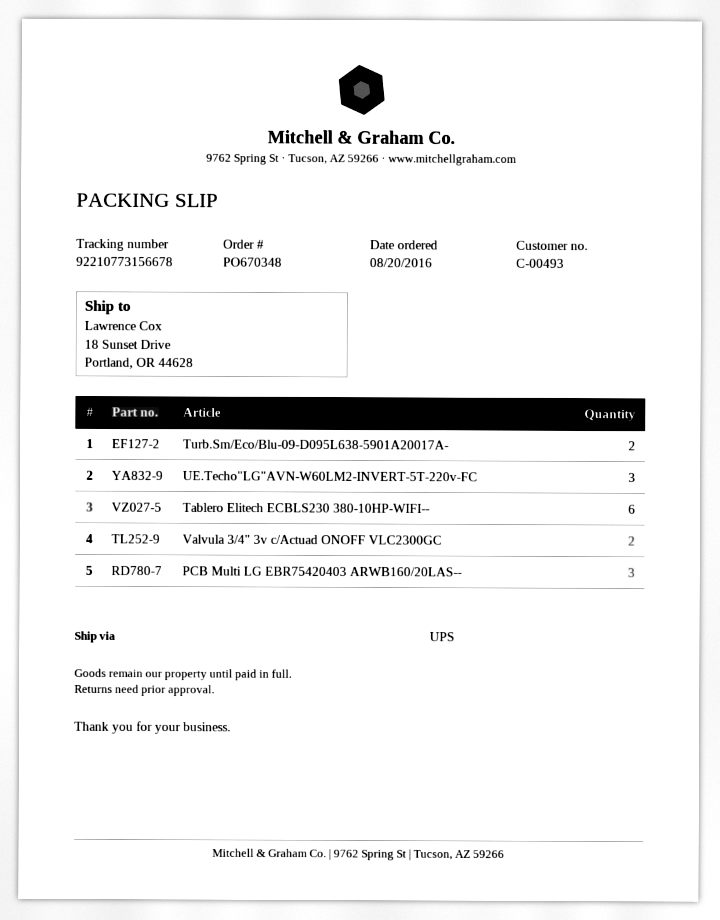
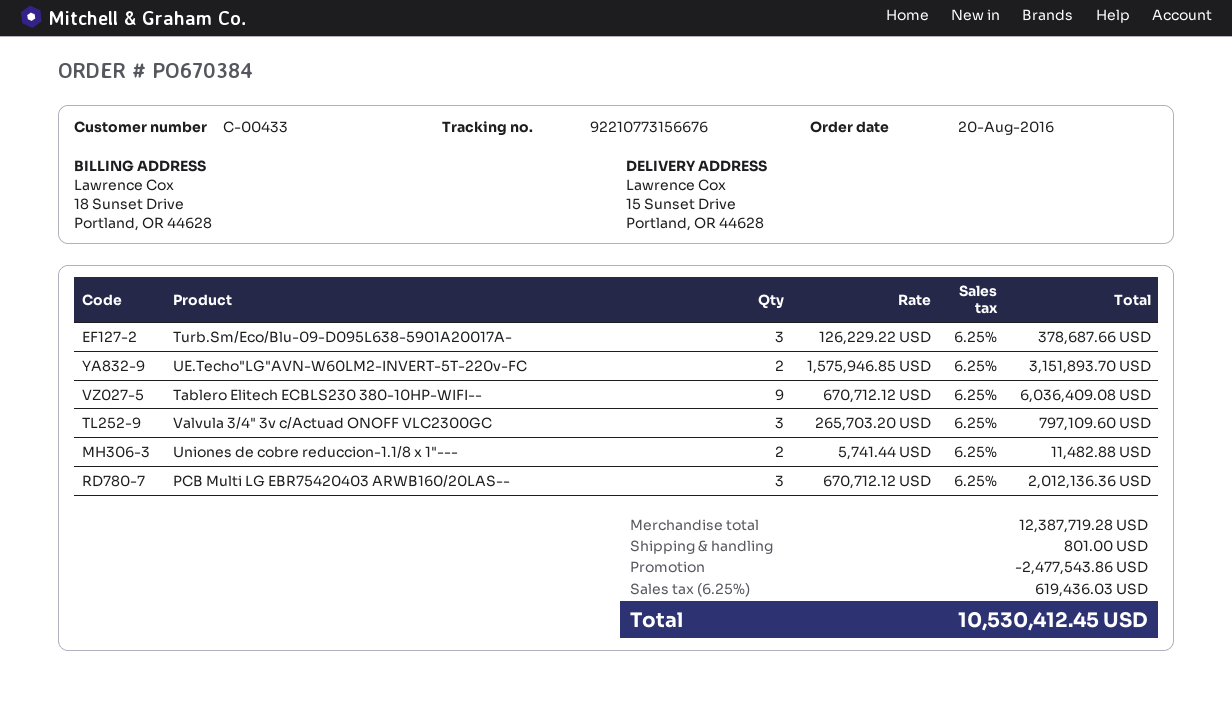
order number: PO670348 -> PO670384
customer number: C-00493 -> C-00433
tracking number: 92210773156678 -> 92210773156676
ship to: 18 Sunset Drive, Portland, OR 44628 -> 15 Sunset Drive, Portland, OR 44628
Turb.Sm/Eco/Blu-09-D095L638-5901A20017A-: 2 -> 3
UE.Techo"LG"AVN-W60LM2-INVERT-5T-220v-FC: 3 -> 2
Tablero Elitech ECBLS230 380-10HP-WIFI--: 6 -> 9
Valvula 3/4" 3v c/Actuad ONOFF VLC2300GC: 2 -> 3
Uniones de cobre reduccion-1.1/8 x 1"---: none -> 2

